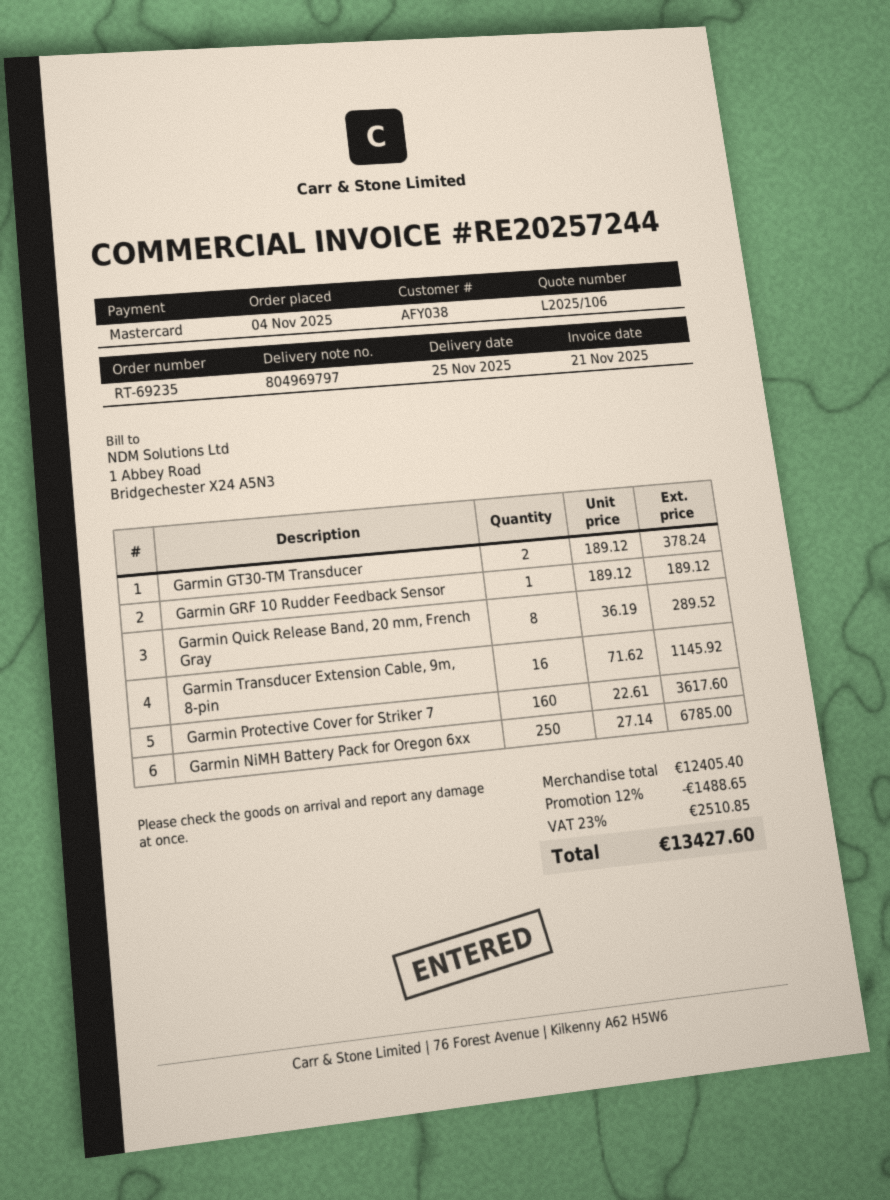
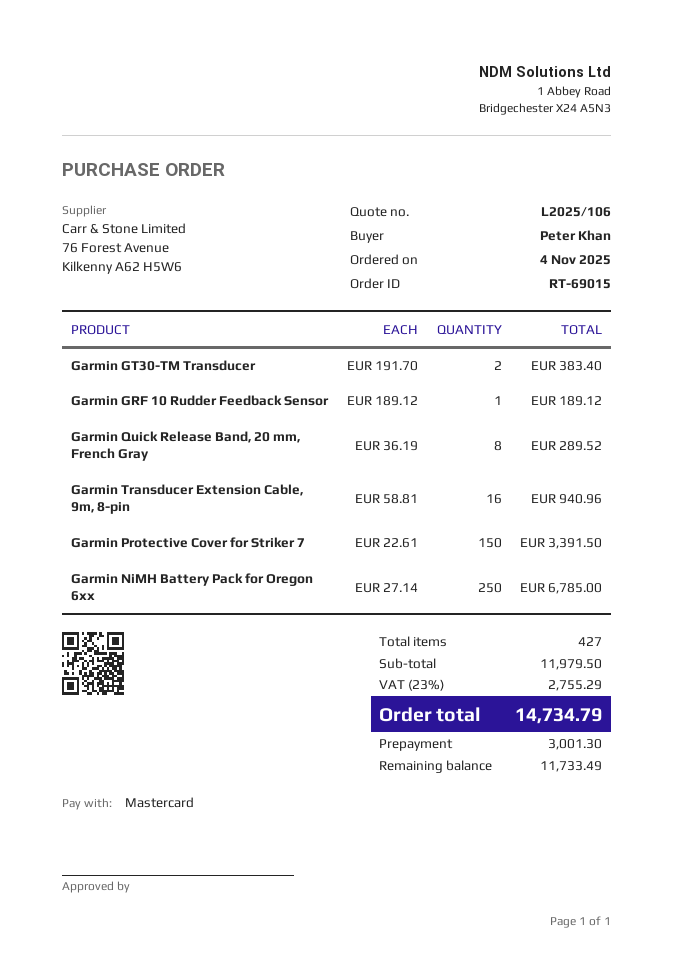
order number: RT-69235 -> RT-69015
Garmin GT30-TM Transducer: 2 x 189.12 = 378.24 -> 2 x 191.70 = 383.40
Garmin Transducer Extension Cable, 9m, 8-pin: 16 x 71.62 = 1145.92 -> 16 x 58.81 = 940.96
Garmin Protective Cover for Striker 7: 160 x 22.61 = 3617.60 -> 150 x 22.61 = 3391.50
subtotal: 12405.40 -> 11979.50
discount: 12% = 1488.65 -> none
tax: 23% = 2510.85 -> 23% = 2755.29
total: 13427.60 -> 14734.79

